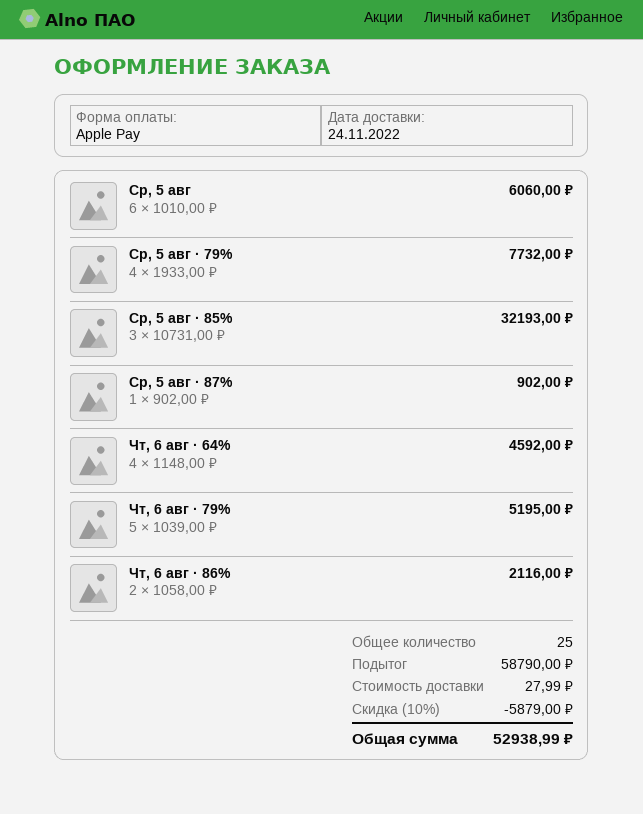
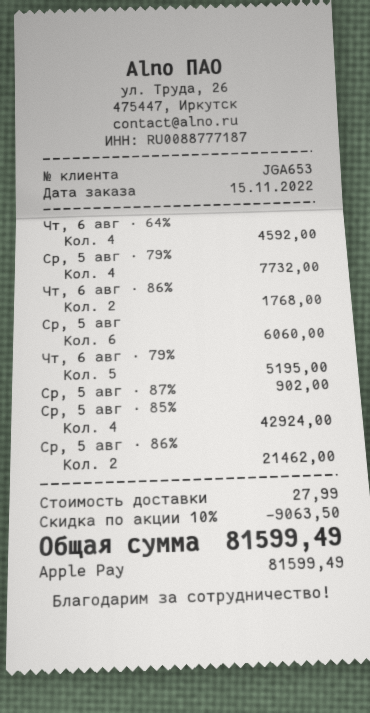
Ср, 5 авг · 85%: 3 for 32193.00 -> 4 for 42924.00
Чт, 6 авг · 86%: 2 for 2116.00 -> 2 for 1768.00
Ср, 5 авг · 86%: none -> 2 for 21462.00
discount: 10% = 5879.00 -> 10% = 9063.50
total: 52938.99 -> 81599.49

